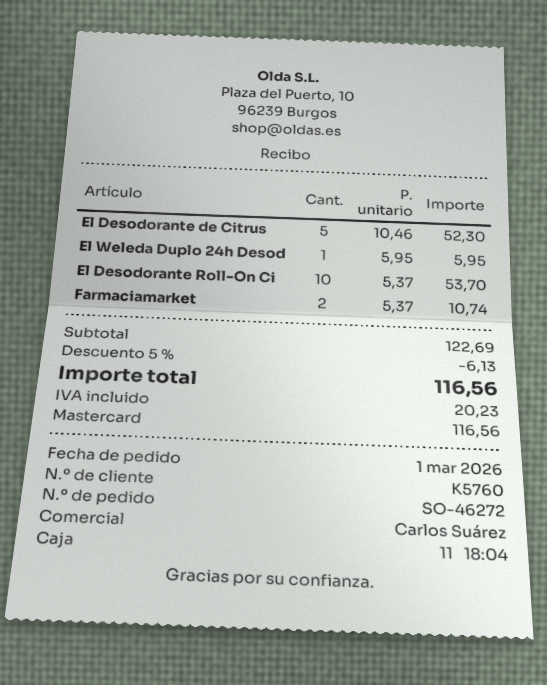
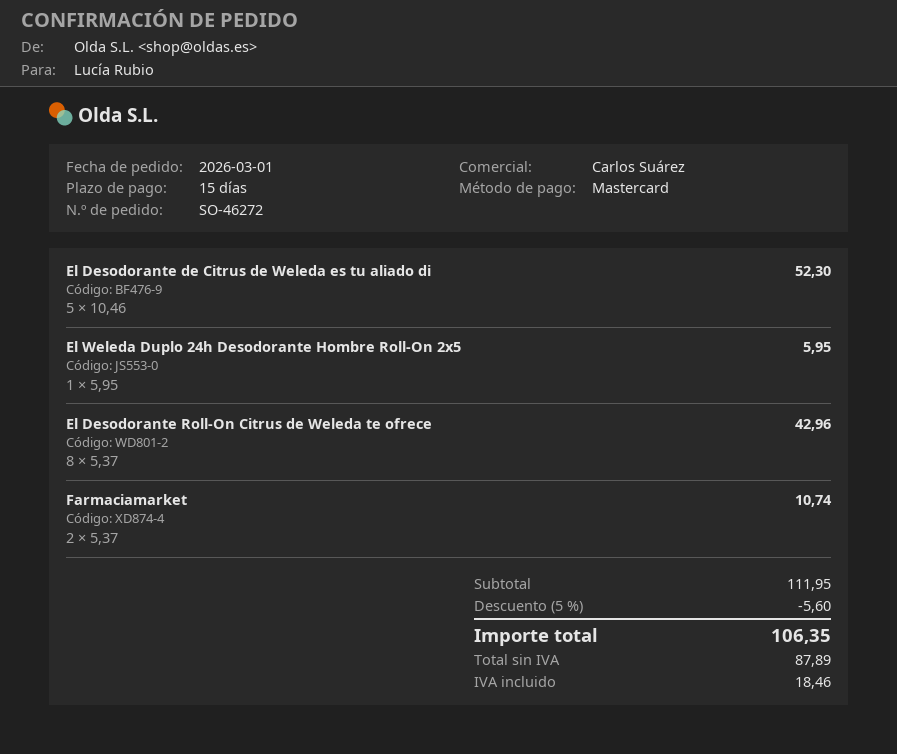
El Desodorante Roll-On Ci: 10 x 5.37 = 53.70 -> 8 x 5.37 = 42.96
subtotal: 122.69 -> 111.95
discount: 5% = 6.13 -> 5% = 5.60
tax: 20.23 -> 18.46
total: 116.56 -> 106.35

